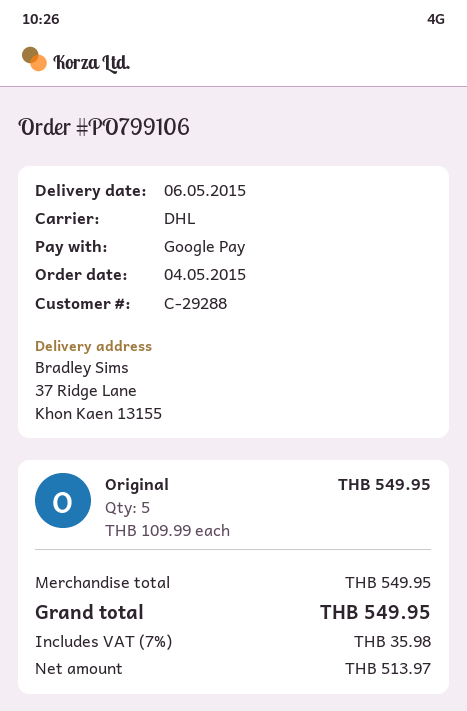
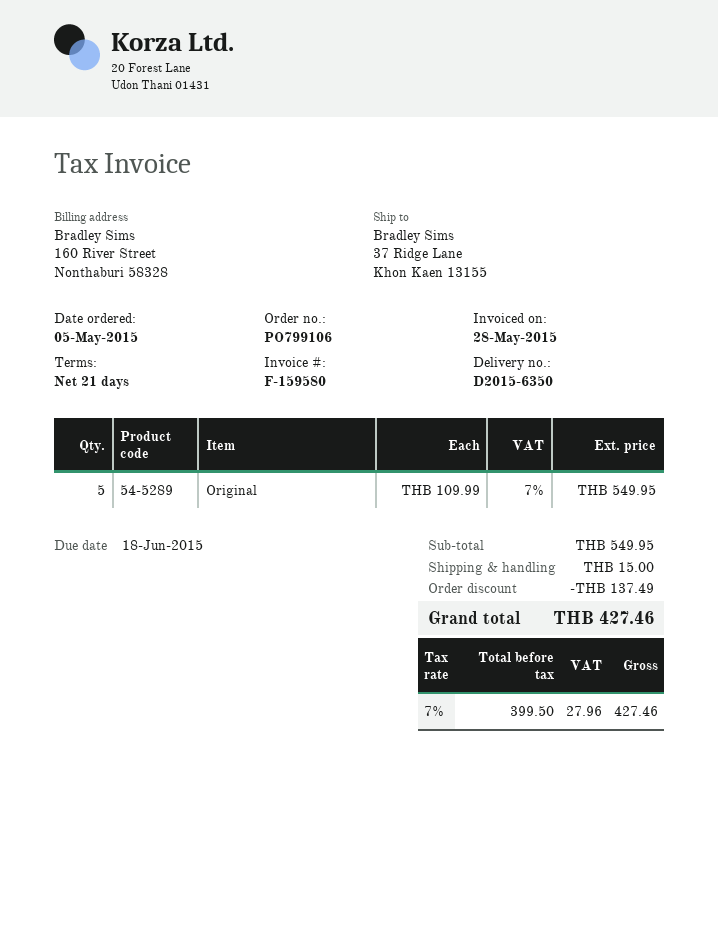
order date: 2015-05-04 -> 2015-05-05
discount: none -> 137.49
shipping: none -> 15.00
net: 513.97 -> 399.50
tax: 7% = 35.98 -> 7% = 27.96
total: 549.95 -> 427.46

